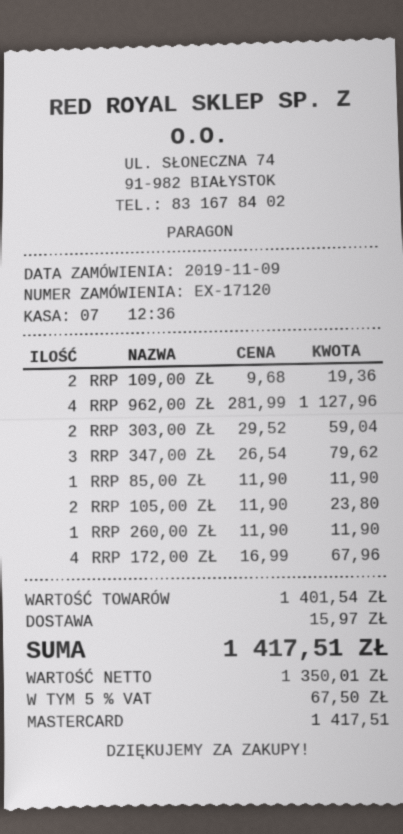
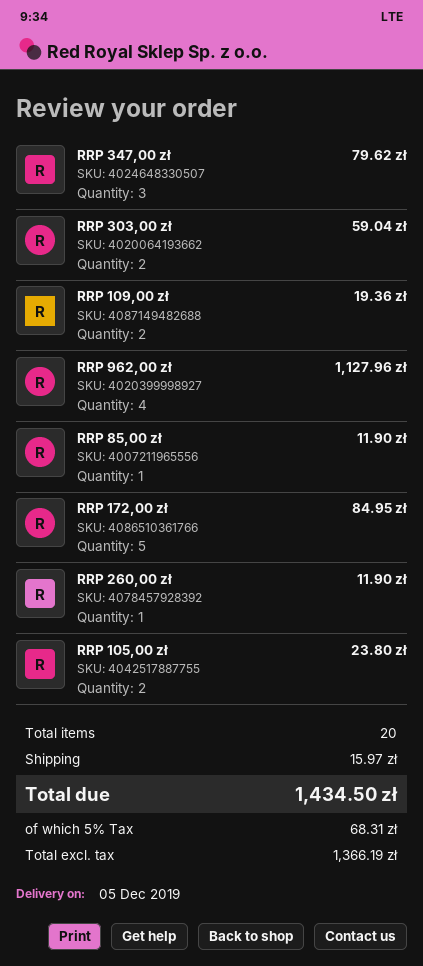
RRP 172,00 ZŁ: 4 for 67.96 -> 5 for 84.95
net: 1350.01 -> 1366.19
tax: 5% = 67.50 -> 5% = 68.31
total: 1417.51 -> 1434.50

